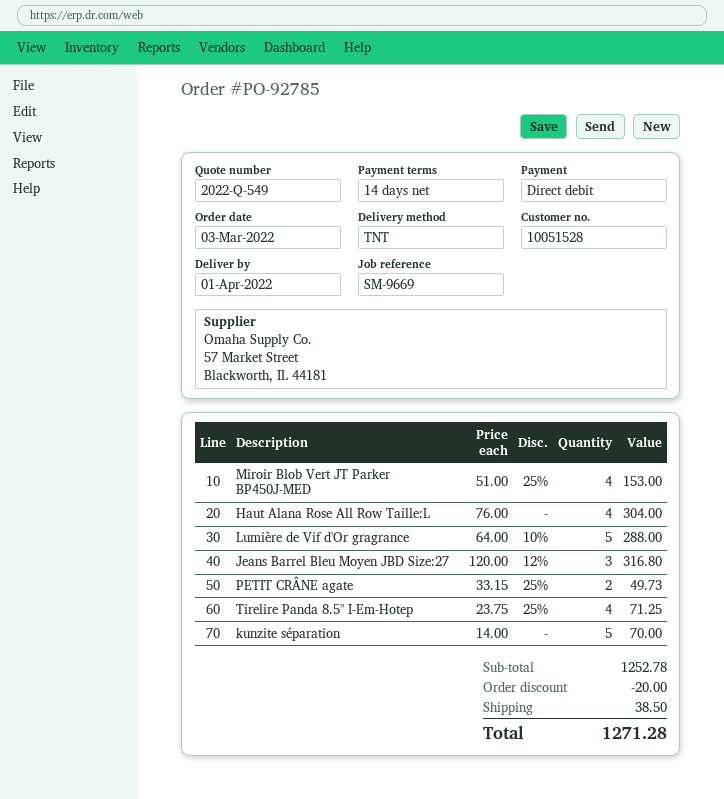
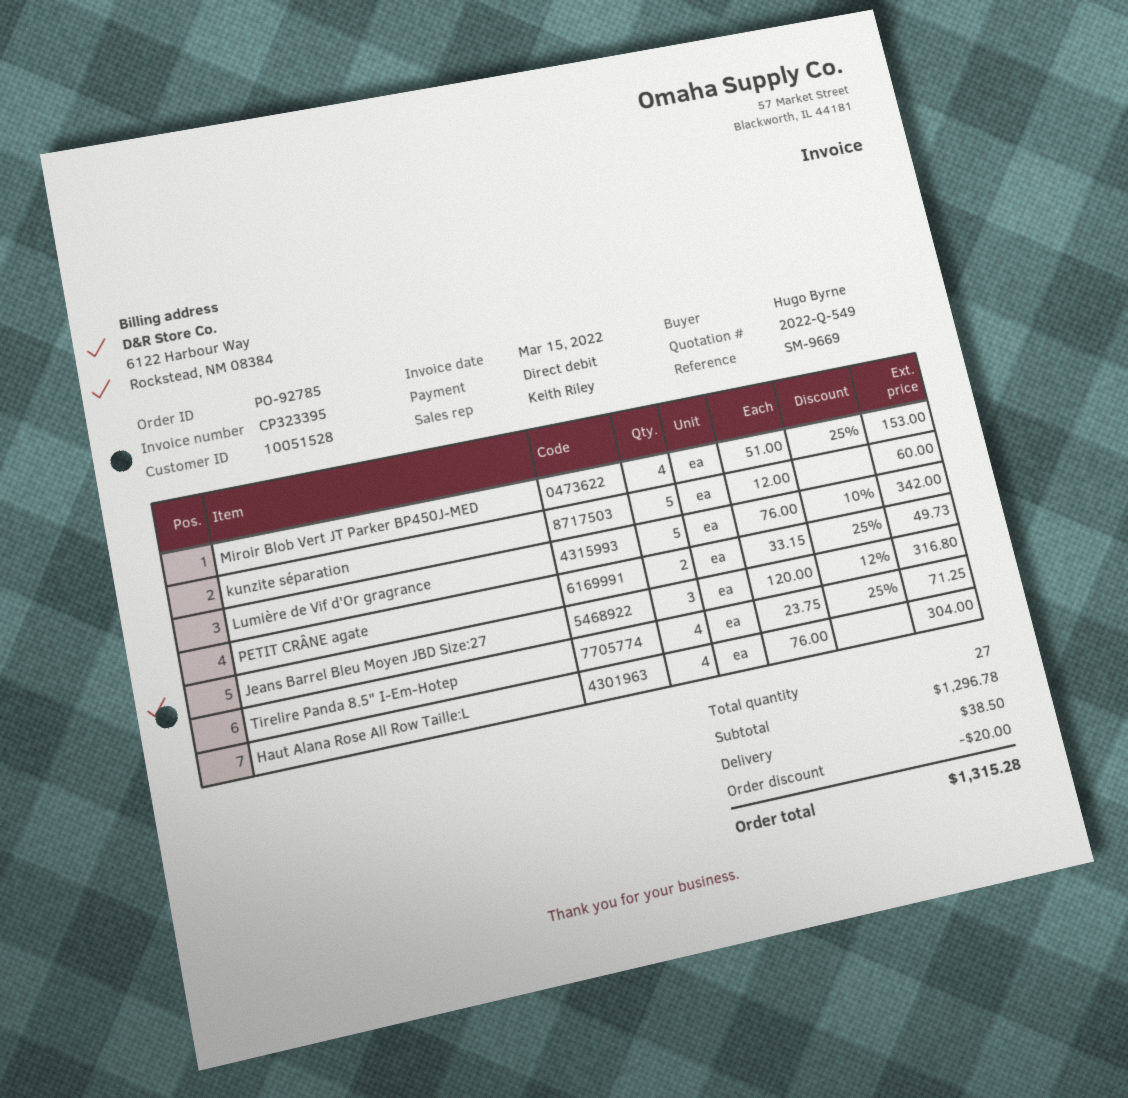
Lumière de Vif d'Or gragrance: 5 x 64.00 - 10% = 288.00 -> 5 x 76.00 - 10% = 342.00
kunzite séparation: 5 x 14.00 = 70.00 -> 5 x 12.00 = 60.00
subtotal: 1252.78 -> 1296.78
total: 1271.28 -> 1315.28

